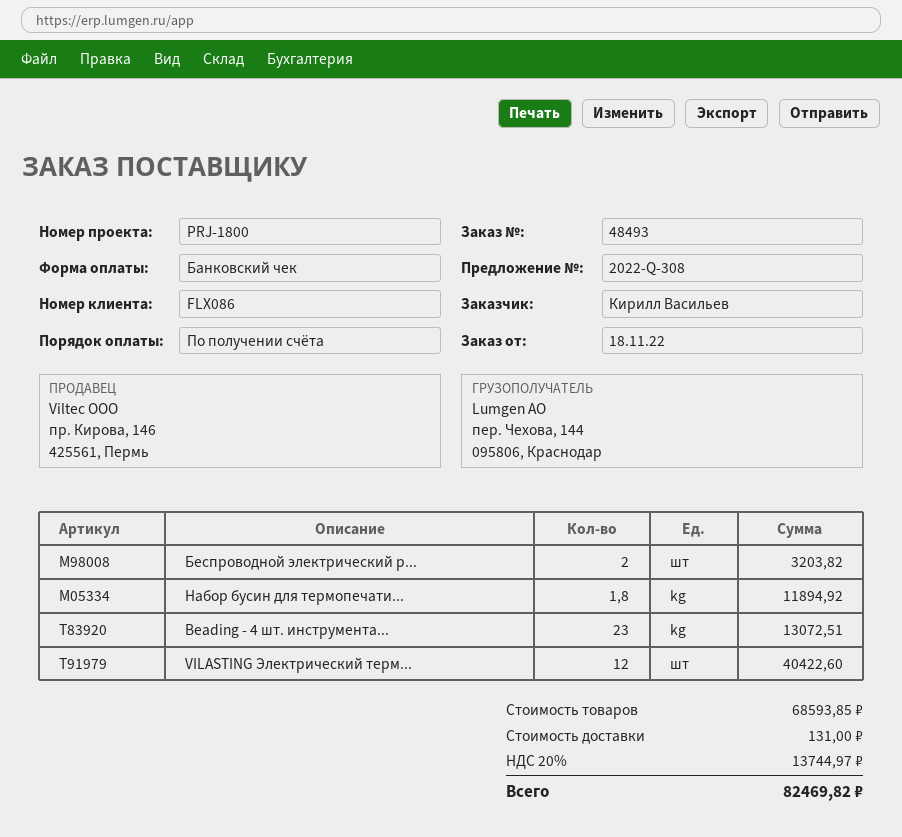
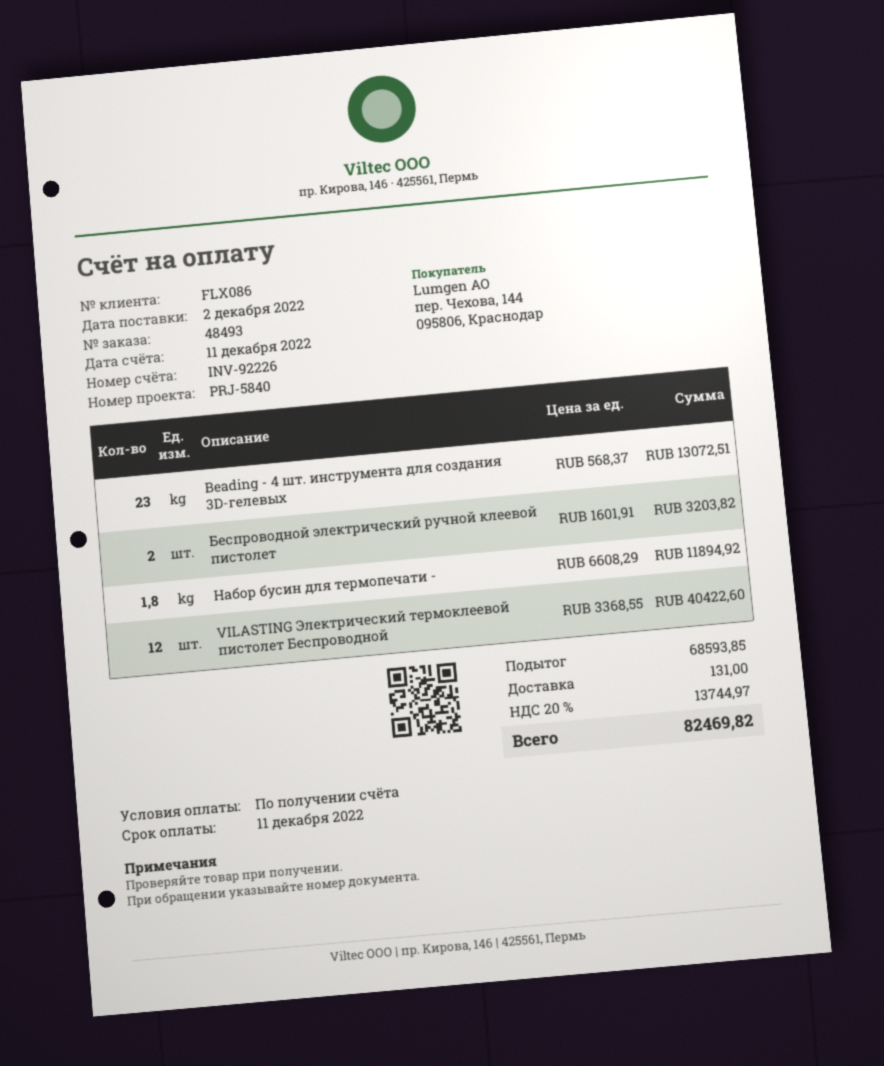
reference: PRJ-1800 -> PRJ-5840

